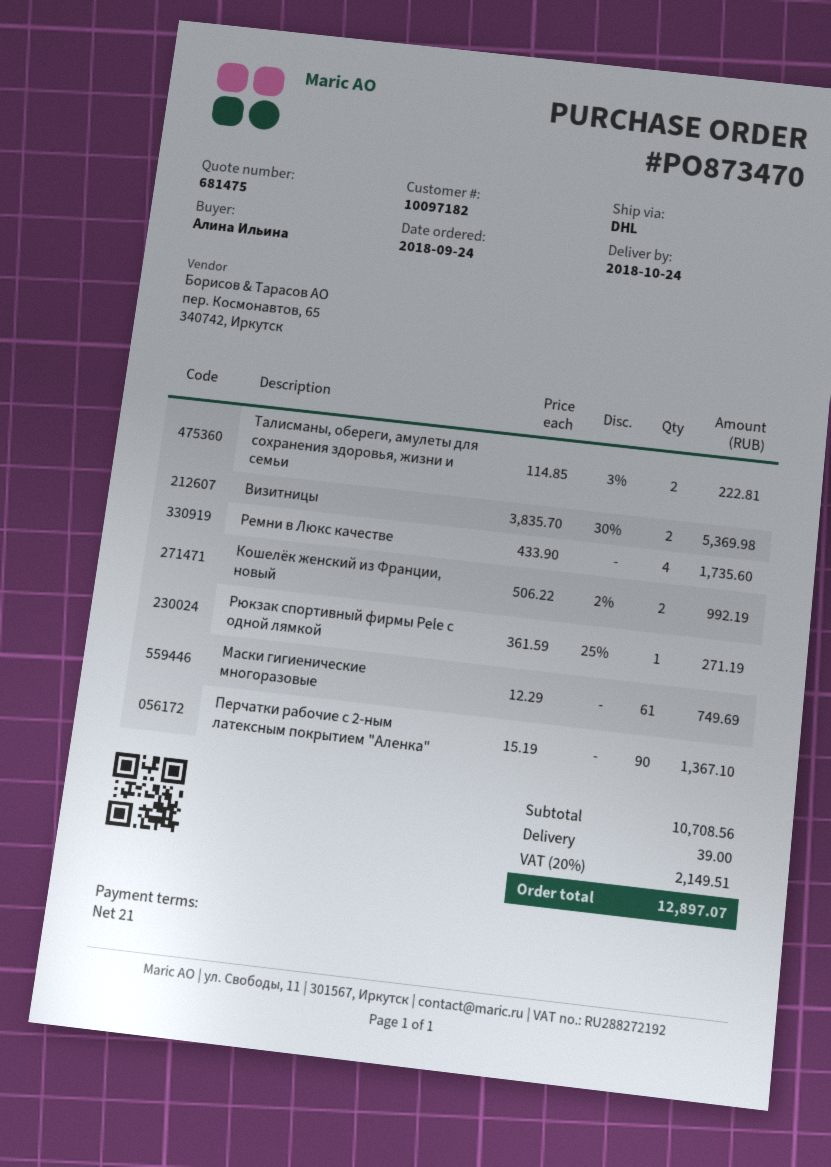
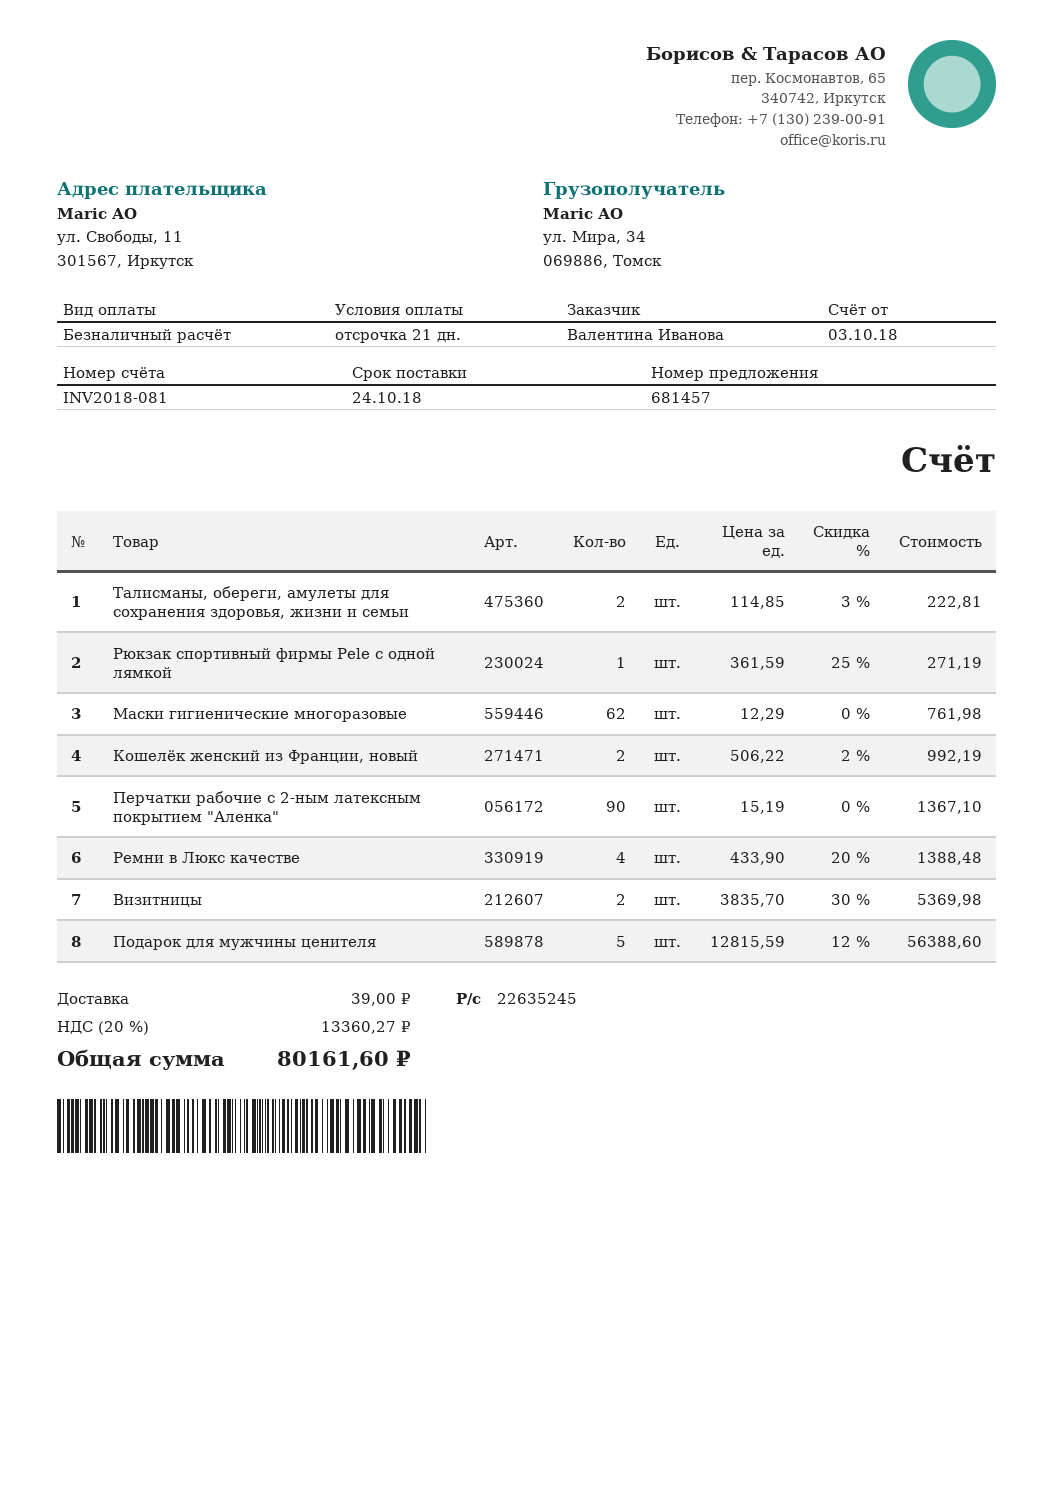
quote number: 681475 -> 681457
ordered by: Алина Ильина -> Валентина Иванова
Ремни в Люкс качестве: 4 x 433.90 = 1735.60 -> 4 x 433.90 - 20% = 1388.48
Маски гигиенические многоразовые: 61 x 12.29 = 749.69 -> 62 x 12.29 = 761.98
Подарок для мужчины ценителя: none -> 5 x 12815.59 - 12% = 56388.60
tax: 20% = 2149.51 -> 20% = 13360.27
total: 12897.07 -> 80161.60

